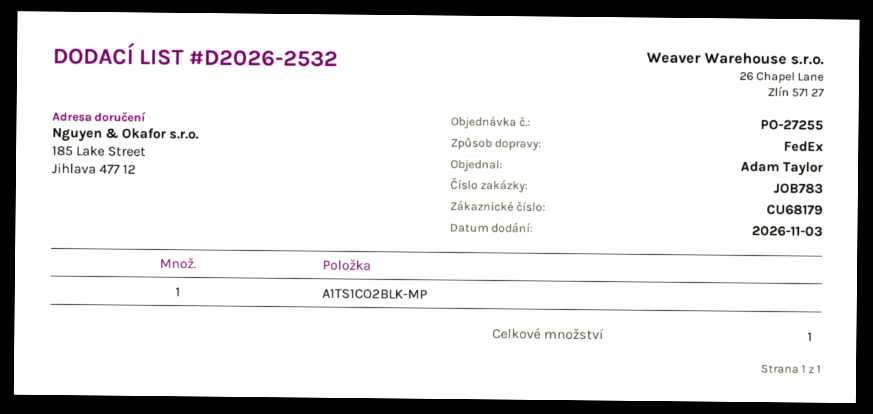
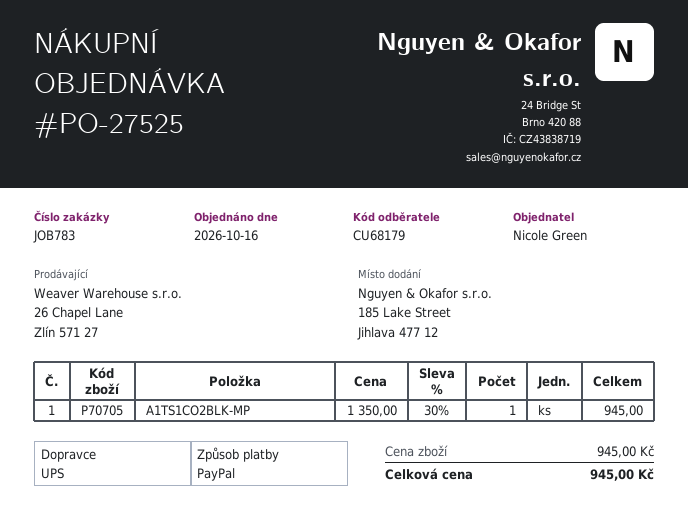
order number: PO-27255 -> PO-27525
ordered by: Adam Taylor -> Nicole Green
shipping method: FedEx -> UPS

